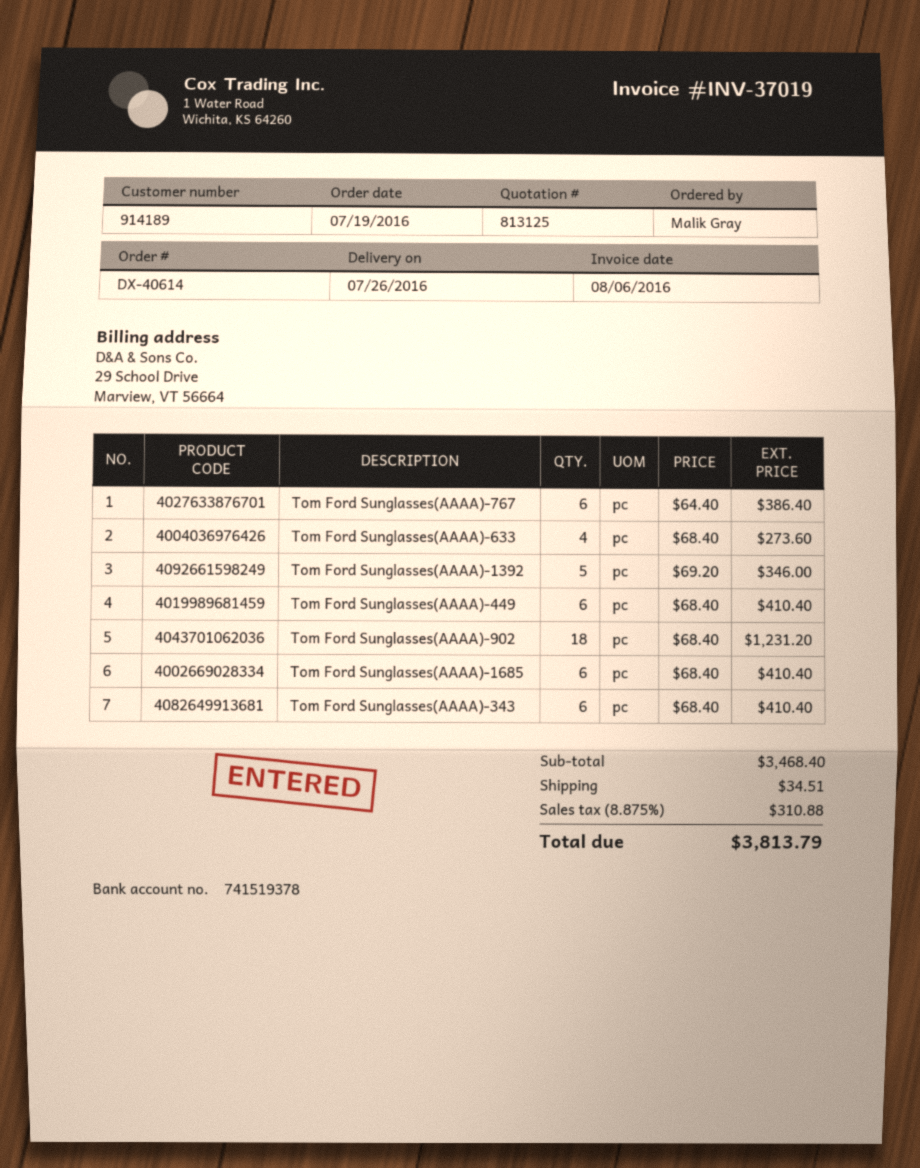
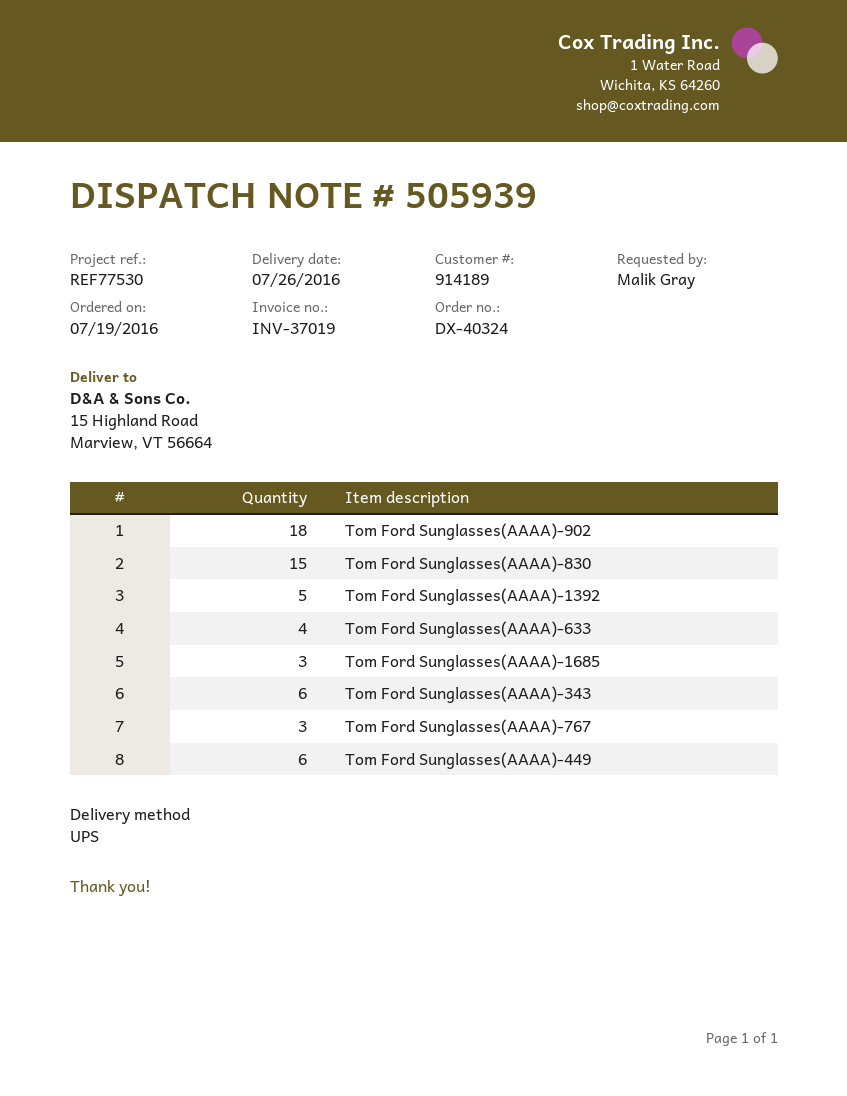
order number: DX-40614 -> DX-40324
Tom Ford Sunglasses(AAAA)-767: 6 -> 3
Tom Ford Sunglasses(AAAA)-1685: 6 -> 3
Tom Ford Sunglasses(AAAA)-830: none -> 15

